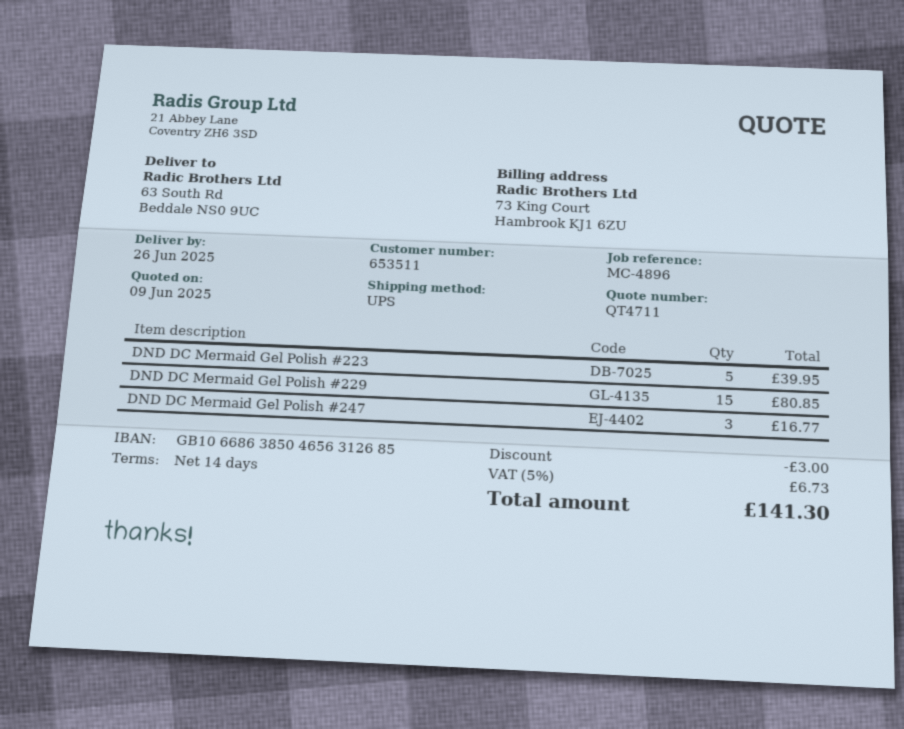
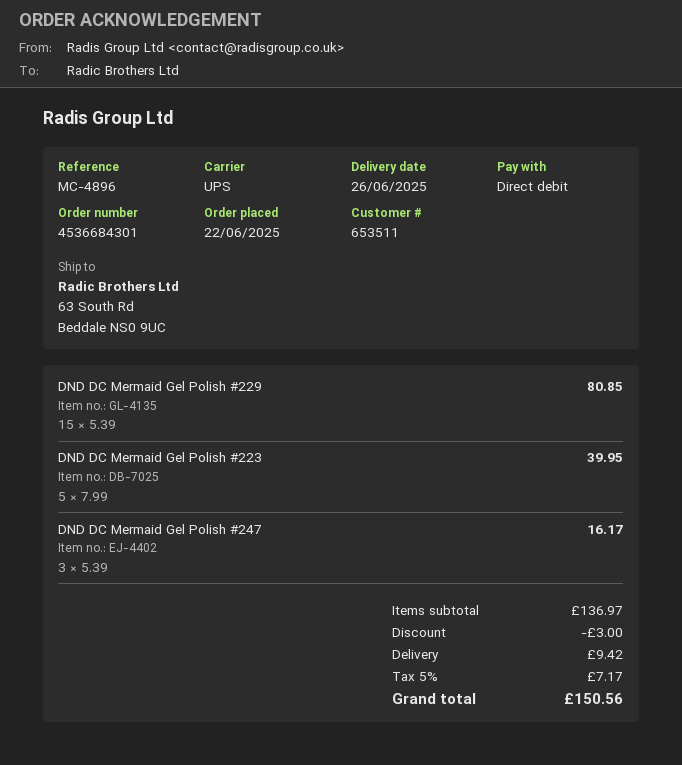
DND DC Mermaid Gel Polish #247: 3 for 16.77 -> 3 for 16.17
shipping: none -> 9.42
tax: 5% = 6.73 -> 5% = 7.17
total: 141.30 -> 150.56

